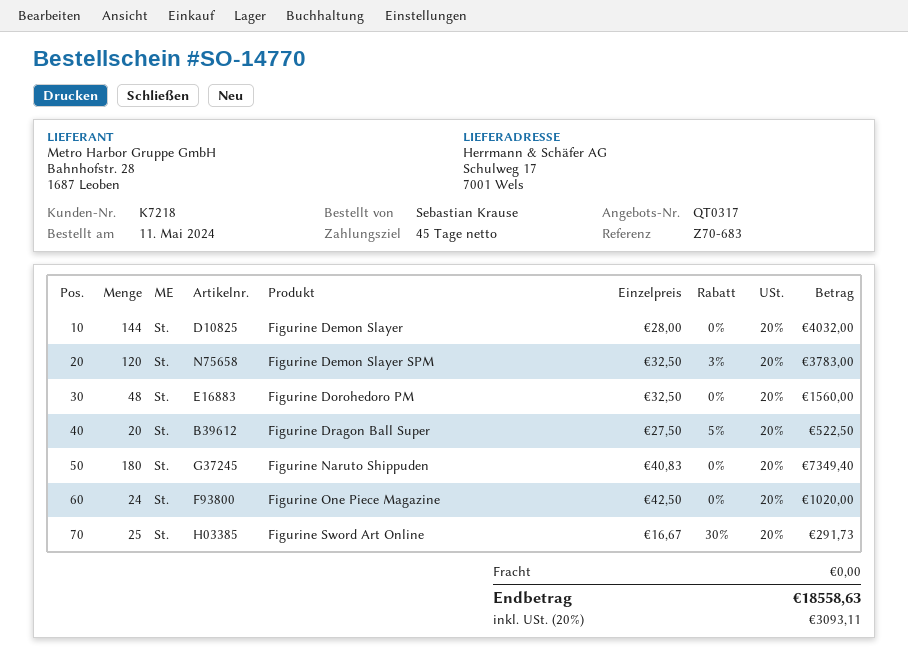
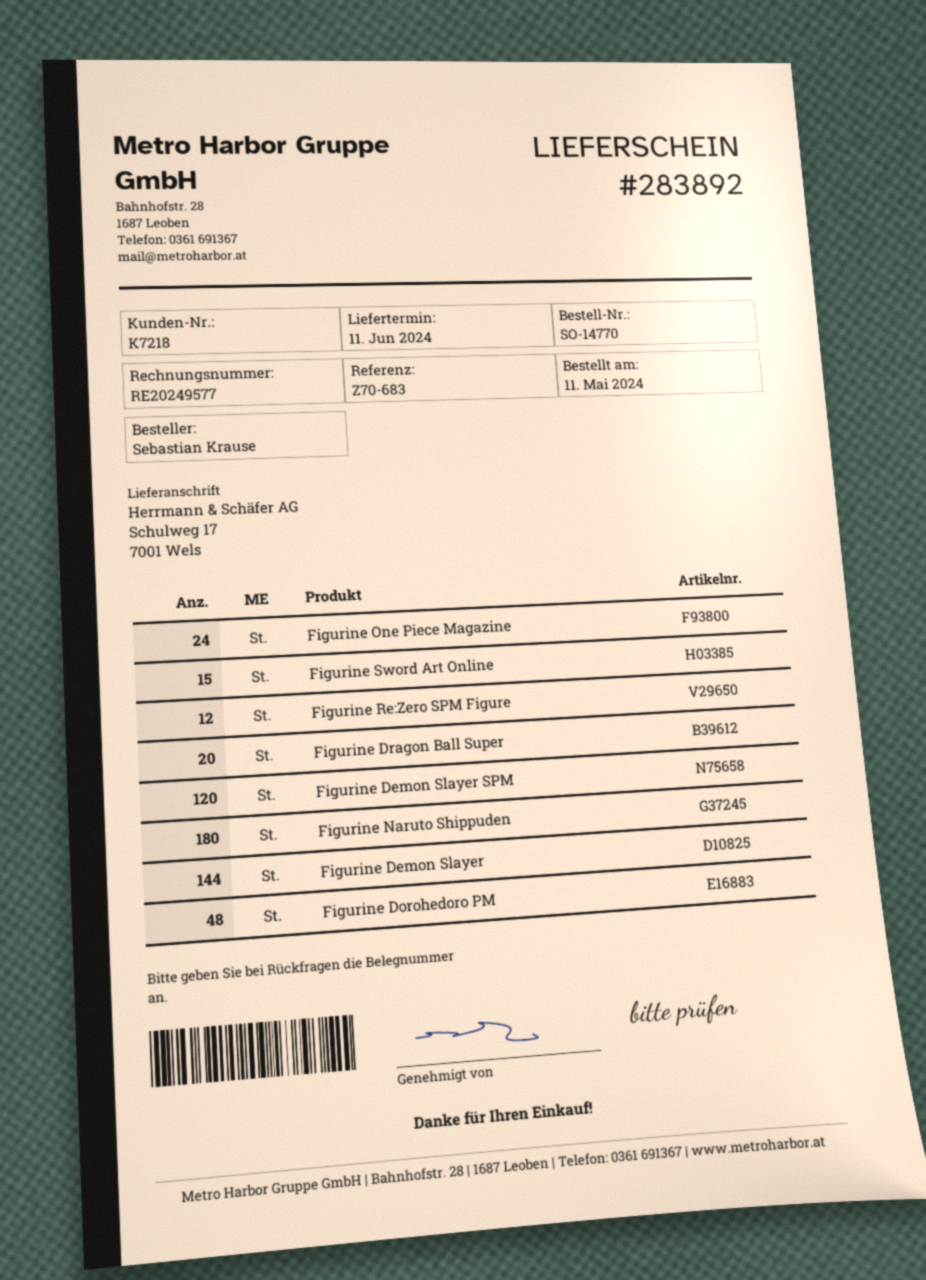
Figurine Sword Art Online: 25 -> 15
Figurine Re:Zero SPM Figure: none -> 12

